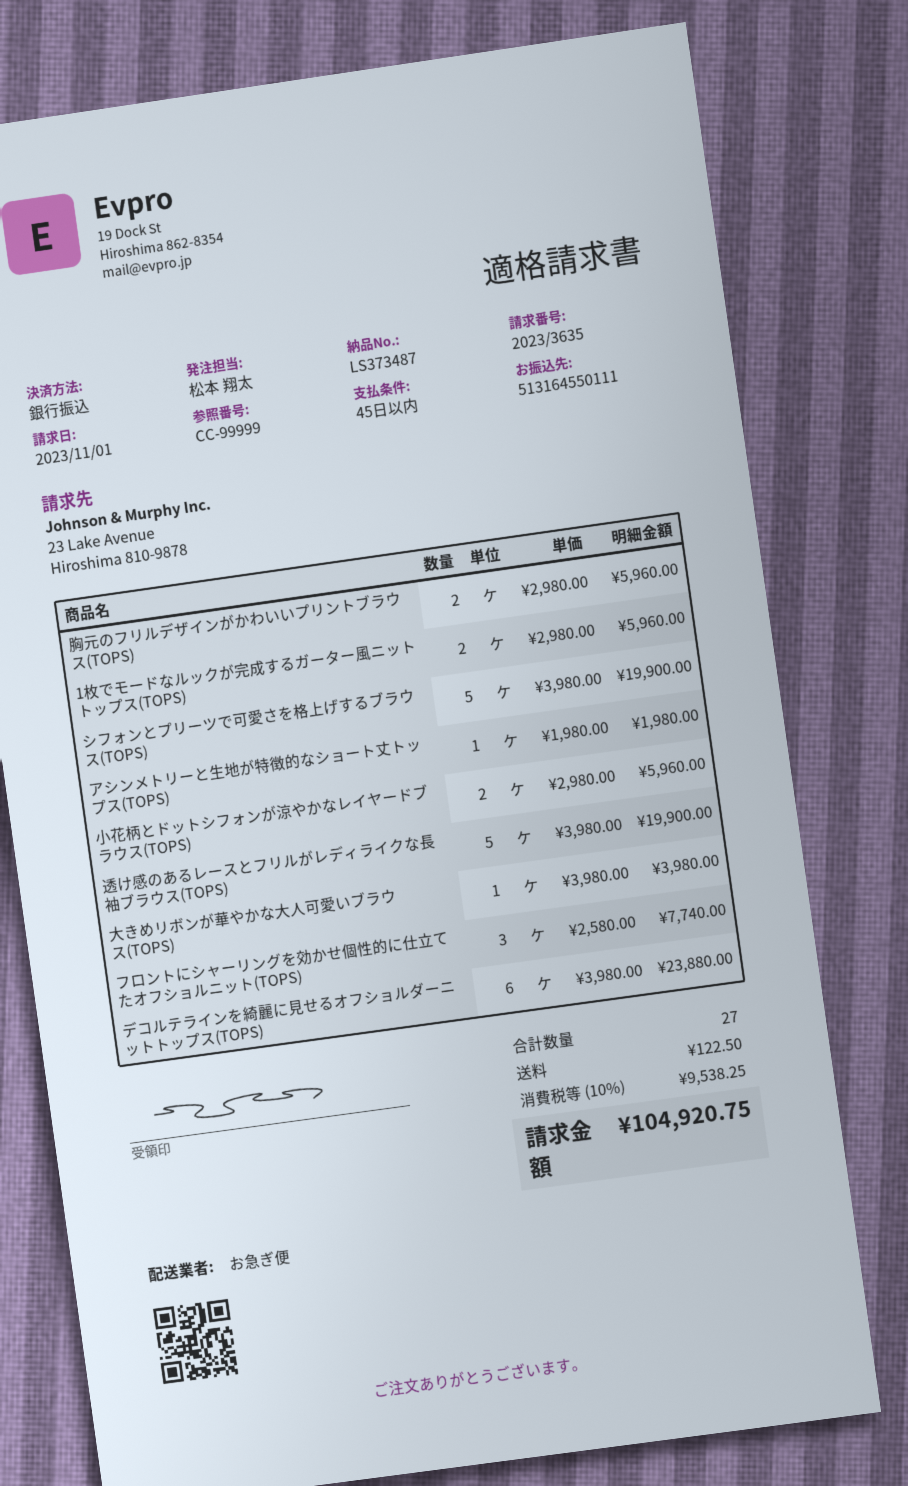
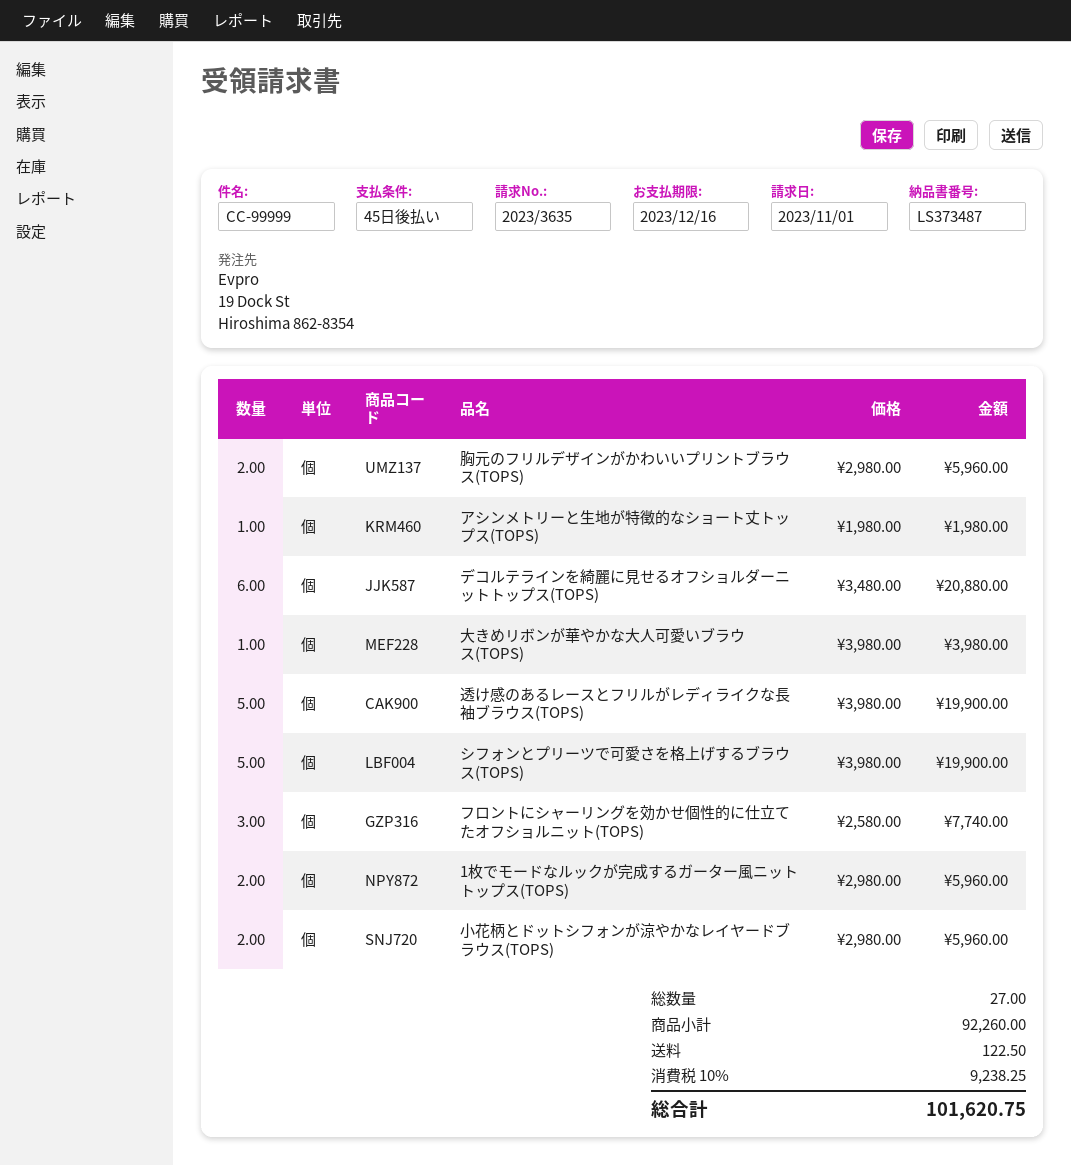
デコルテラインを綺麗に見せるオフショルダーニットトップス(TOPS): 6 x 3980.00 = 23880.00 -> 6 x 3480.00 = 20880.00
tax: 10% = 9538.25 -> 10% = 9238.25
total: 104920.75 -> 101620.75

